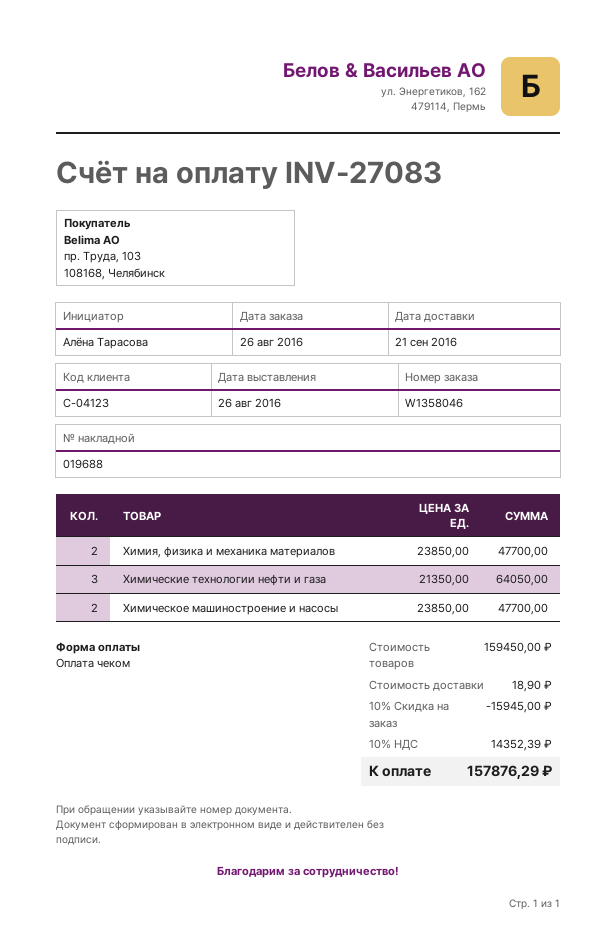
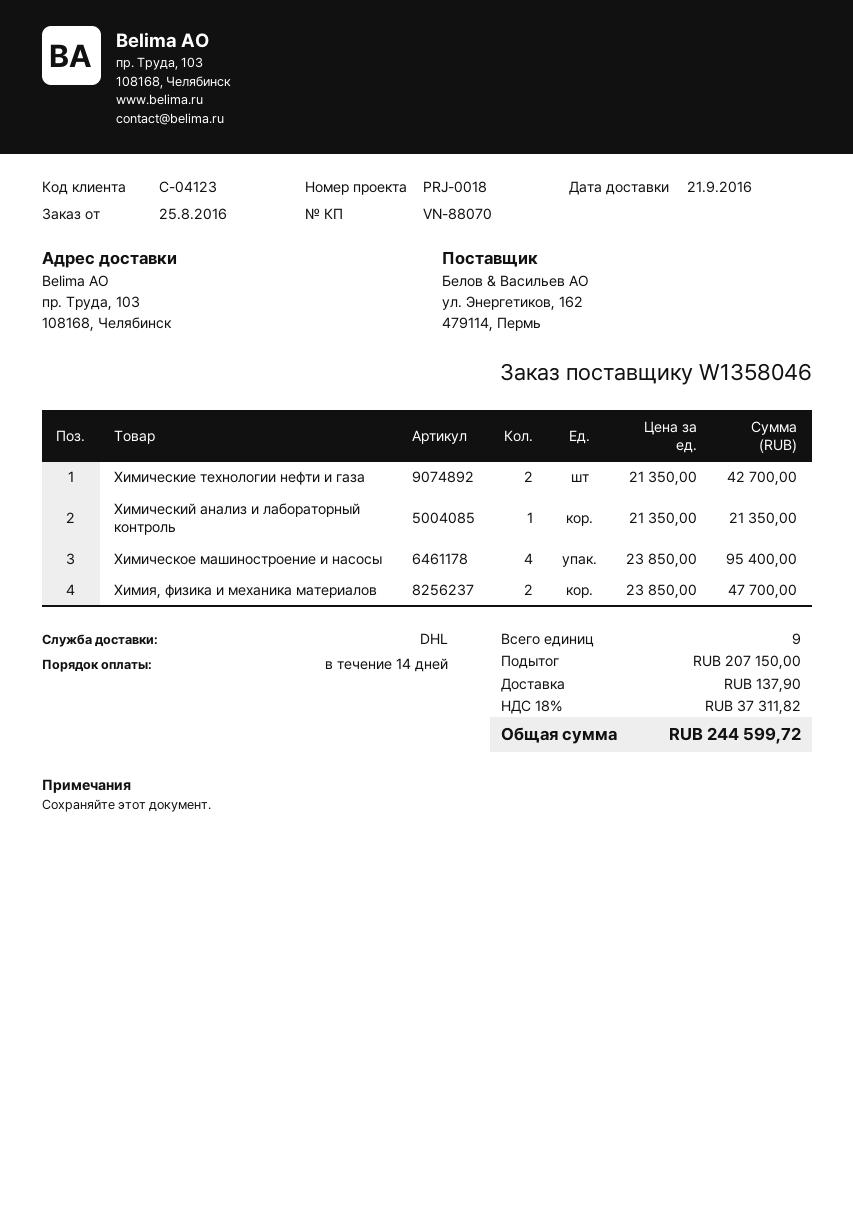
order date: 2016-08-26 -> 2016-08-25
Химические технологии нефти и газа: 3 x 21350.00 = 64050.00 -> 2 x 21350.00 = 42700.00
Химическое машиностроение и насосы: 2 x 23850.00 = 47700.00 -> 4 x 23850.00 = 95400.00
Химический анализ и лабораторный контроль: none -> 1 x 21350.00 = 21350.00
subtotal: 159450.00 -> 207150.00
discount: 10% = 15945.00 -> none
shipping: 18.90 -> 137.90
tax: 10% = 14352.39 -> 18% = 37311.82
total: 157876.29 -> 244599.72

